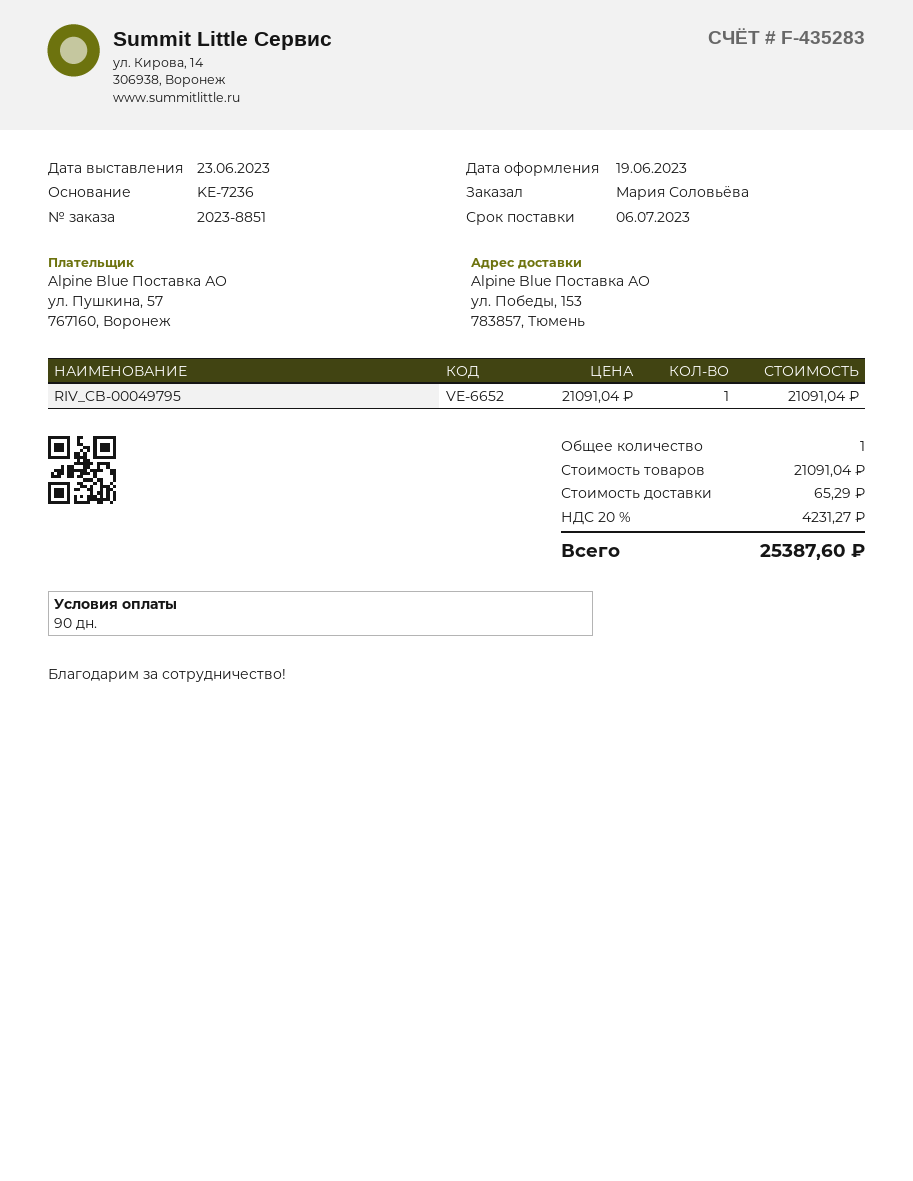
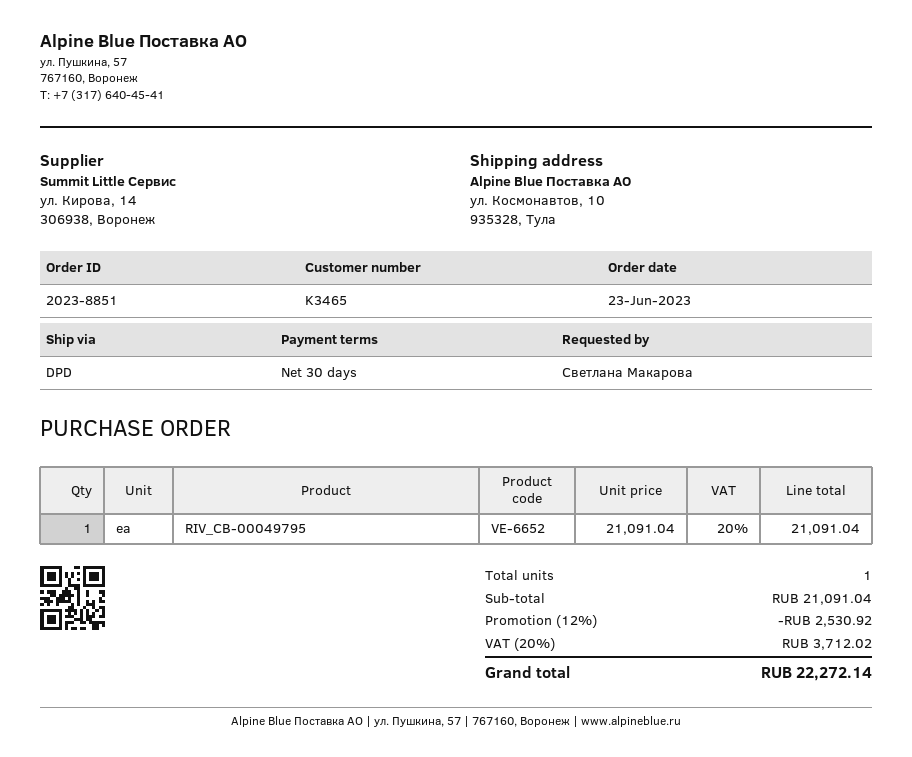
order date: 2023-06-19 -> 2023-06-23
payment terms: 90 days -> 30 days
ordered by: Мария Соловьёва -> Светлана Макарова
ship to: ул. Победы, 153, 783857, Тюмень -> ул. Космонавтов, 10, 935328, Тула
discount: none -> 12% = 2530.92
shipping: 65.29 -> none
tax: 20% = 4231.27 -> 20% = 3712.02
total: 25387.60 -> 22272.14

